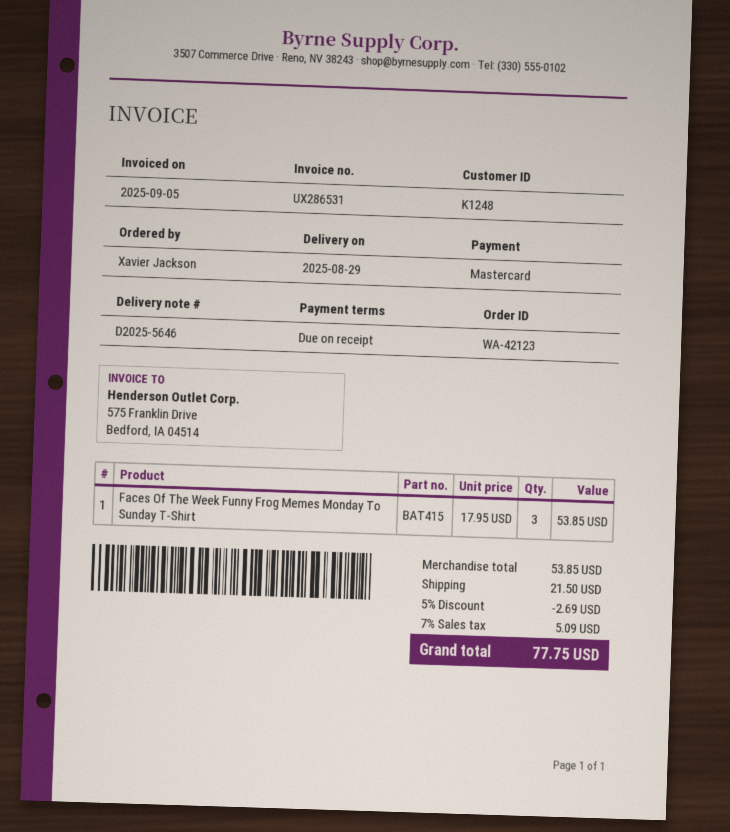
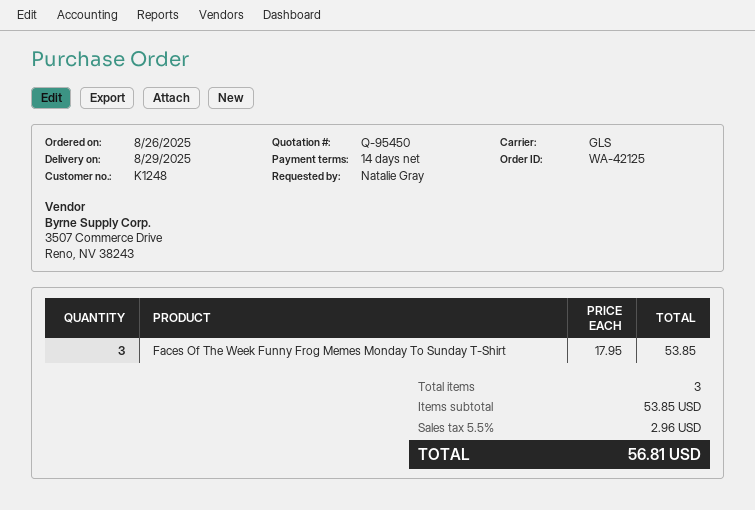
order number: WA-42123 -> WA-42125
payment terms: on receipt -> 14 days
ordered by: Xavier Jackson -> Natalie Gray
discount: 5% = 2.69 -> none
shipping: 21.50 -> none
tax: 7% = 5.09 -> 5.5% = 2.96
total: 77.75 -> 56.81

